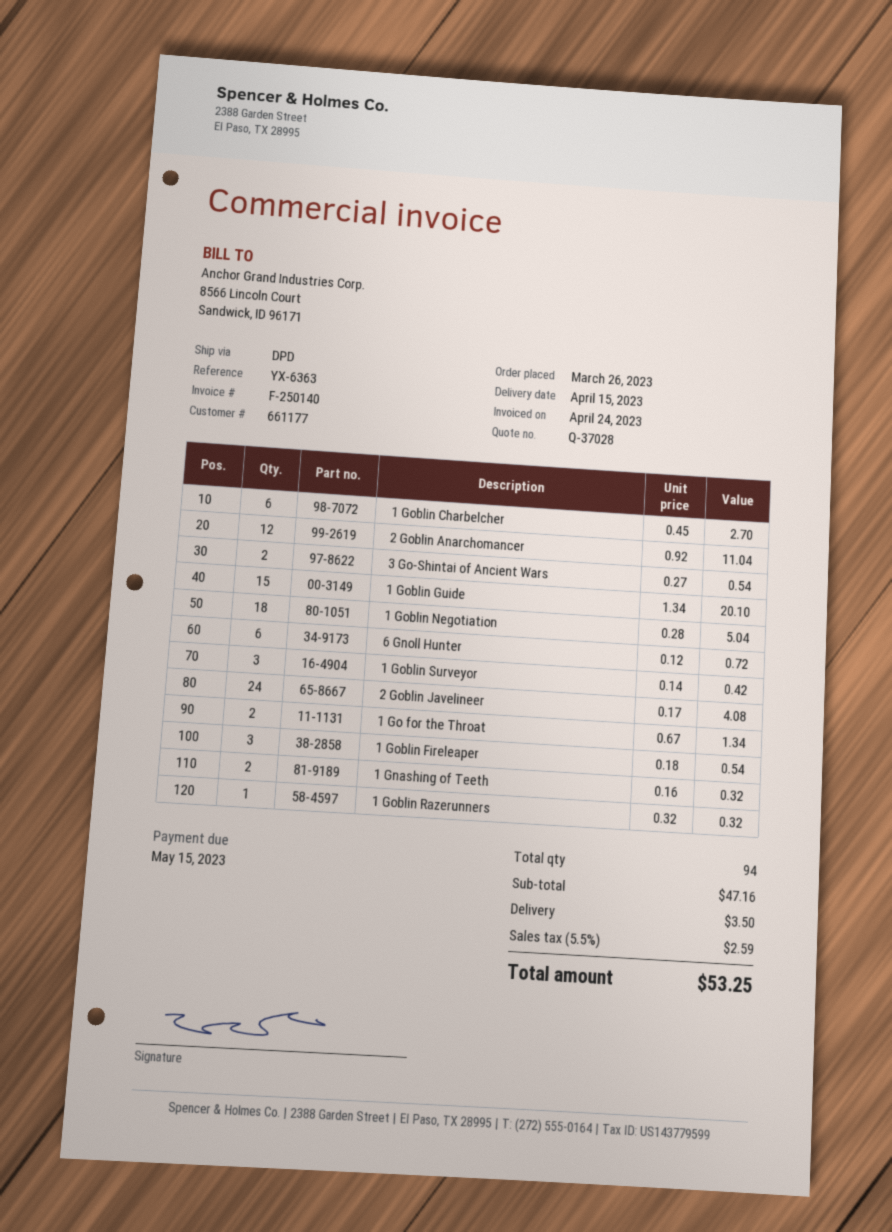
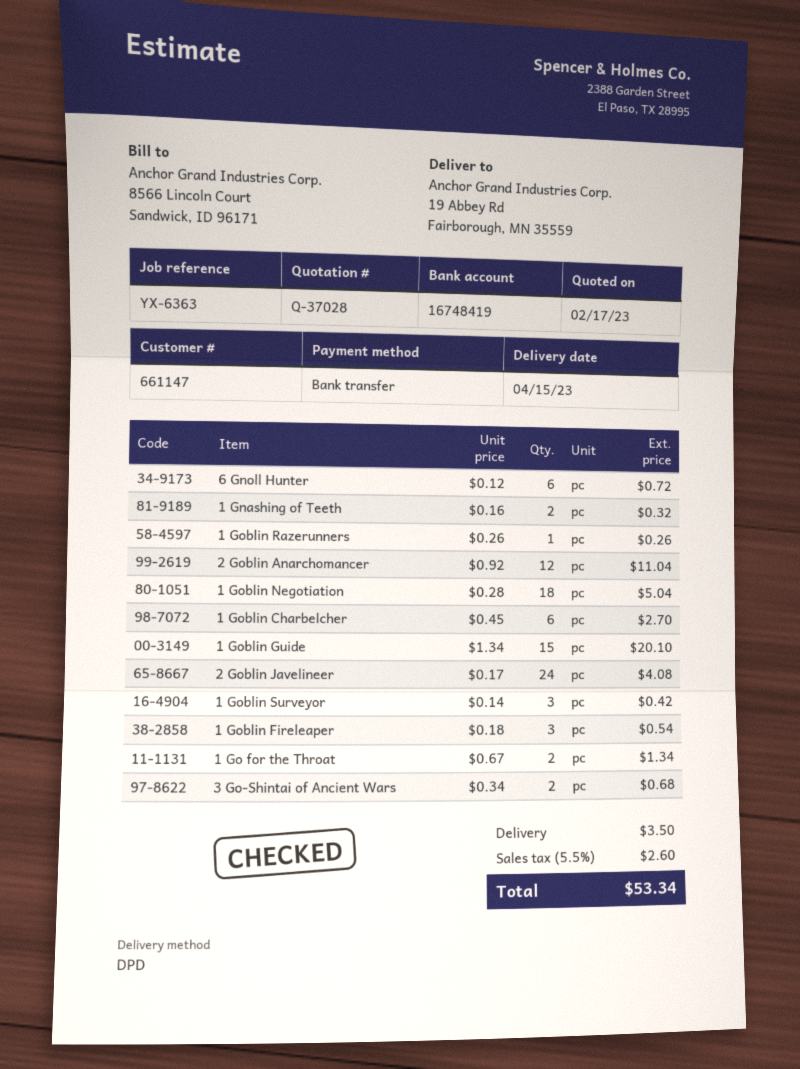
customer number: 661177 -> 661147
3 Go-Shintai of Ancient Wars: 2 x 0.27 = 0.54 -> 2 x 0.34 = 0.68
1 Goblin Razerunners: 1 x 0.32 = 0.32 -> 1 x 0.26 = 0.26
tax: 5.5% = 2.59 -> 5.5% = 2.60
total: 53.25 -> 53.34

